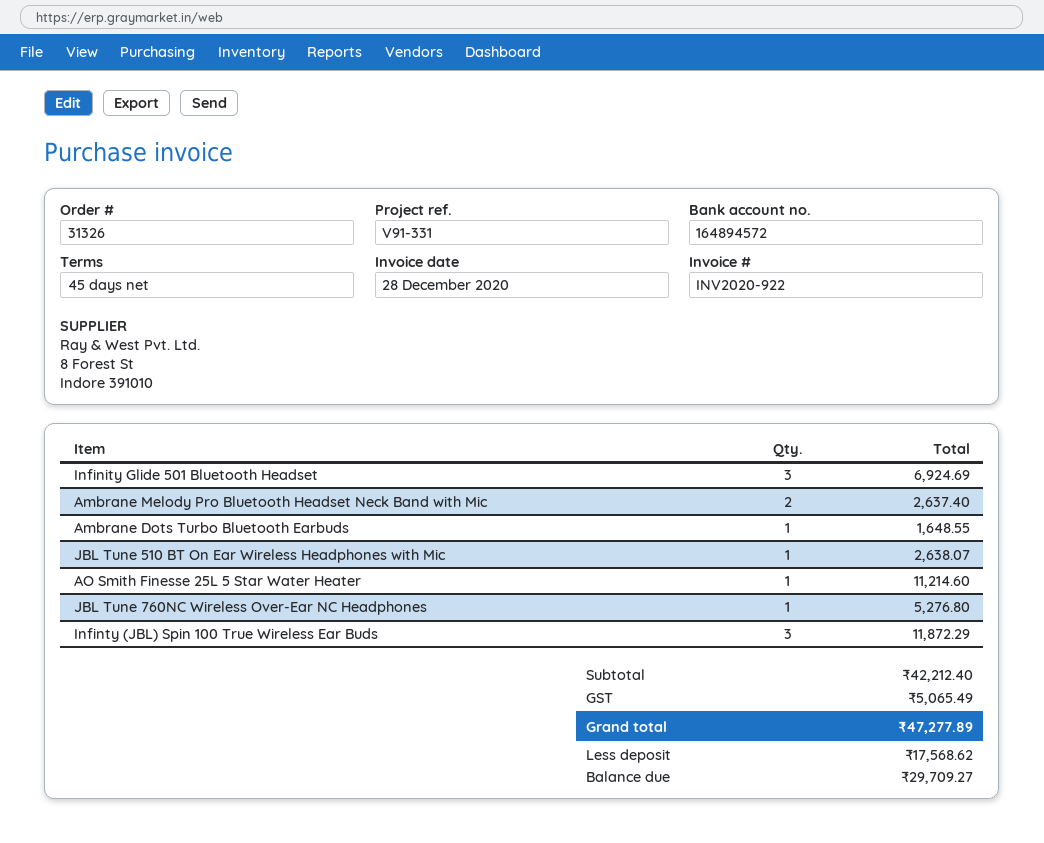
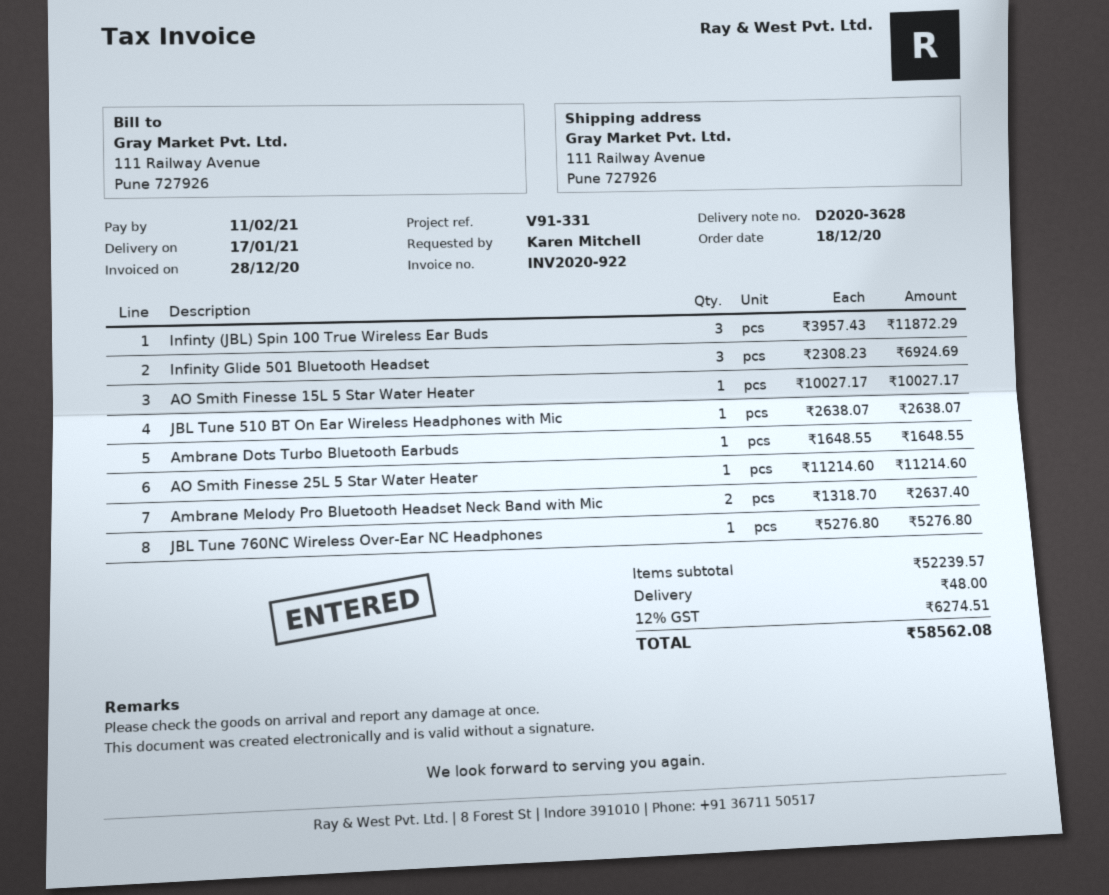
AO Smith Finesse 15L 5 Star Water Heater: none -> 1 for 10027.17
subtotal: 42212.40 -> 52239.57
shipping: none -> 48.00
tax: 5065.49 -> 6274.51
total: 47277.89 -> 58562.08

